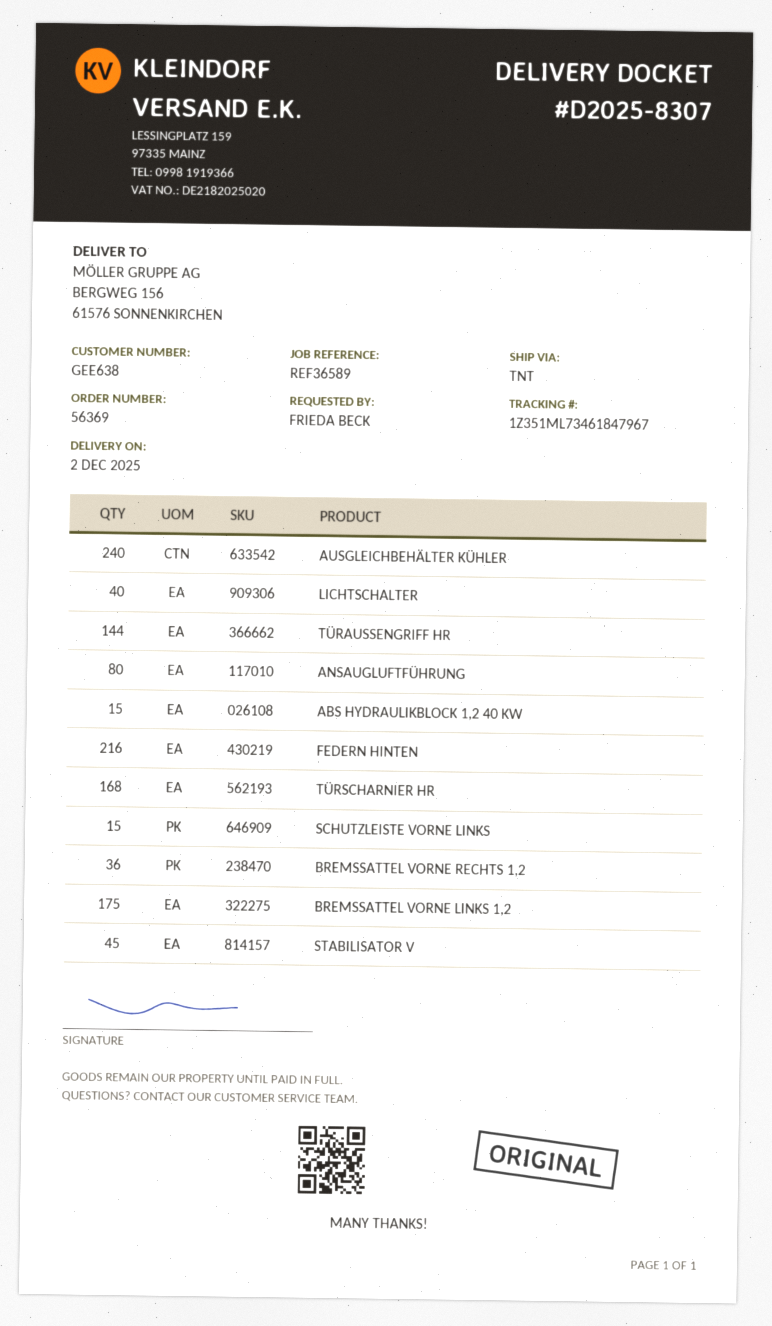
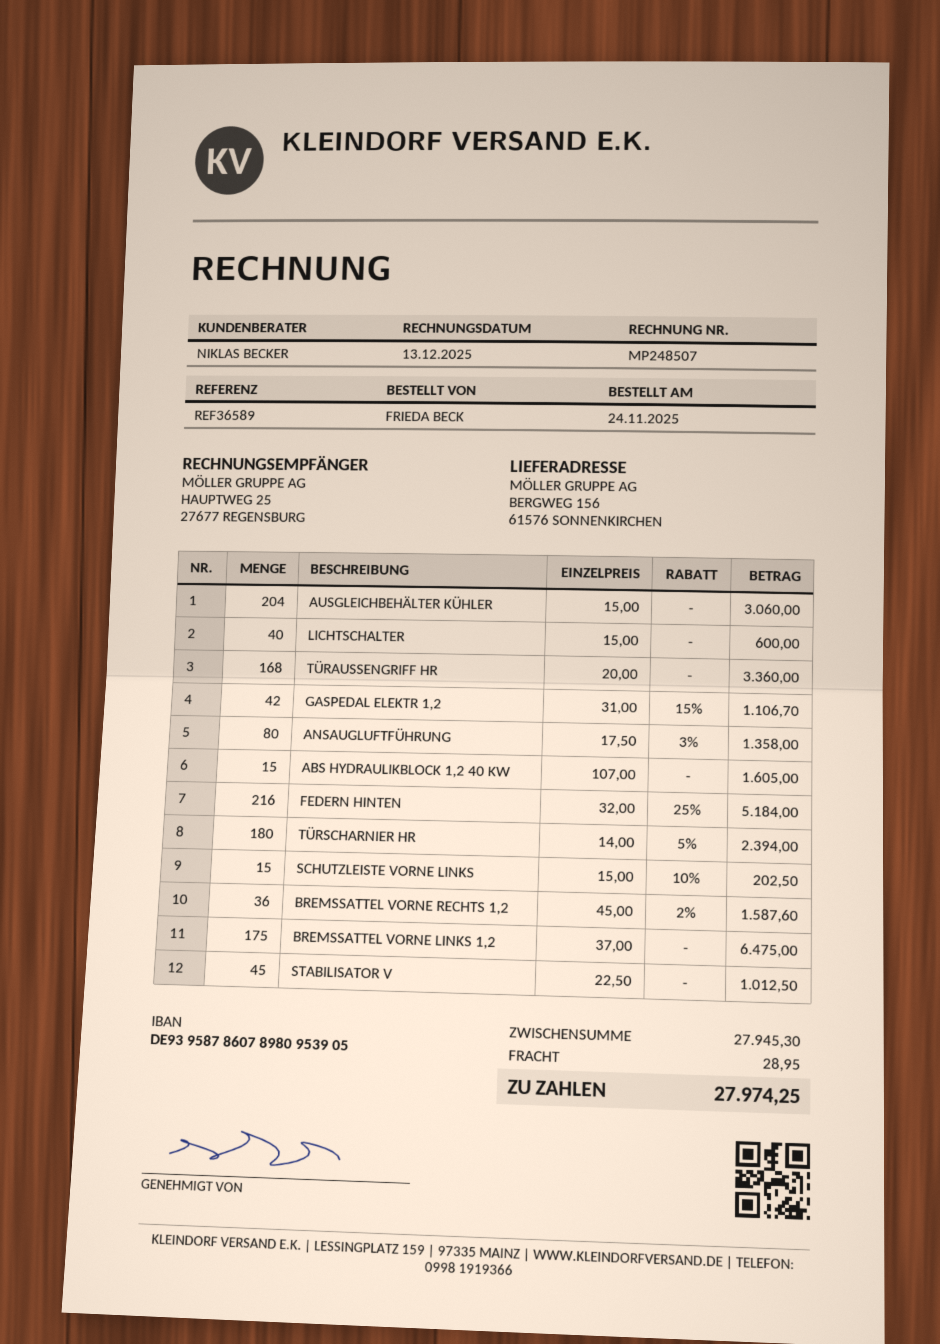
AUSGLEICHBEHÄLTER KÜHLER: 240 -> 204
TÜRAUSSENGRIFF HR: 144 -> 168
TÜRSCHARNIER HR: 168 -> 180
GASPEDAL ELEKTR 1,2: none -> 42

